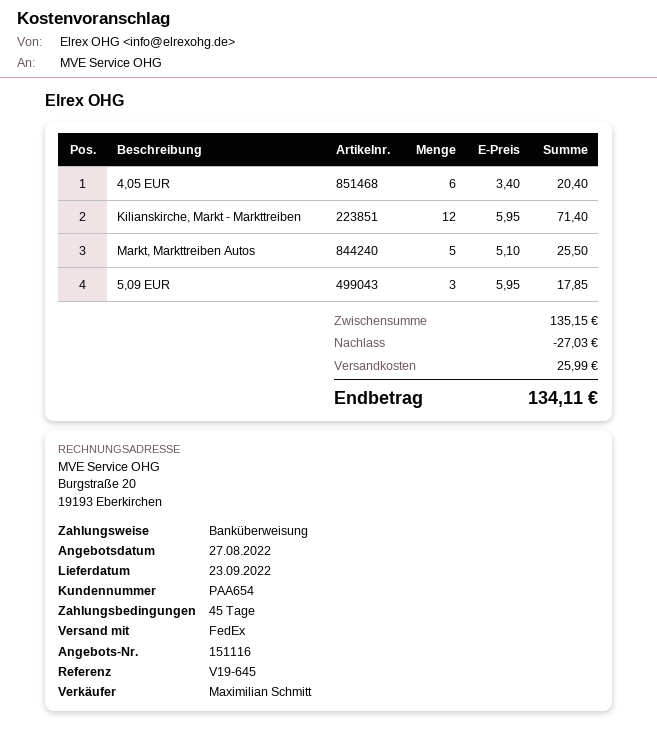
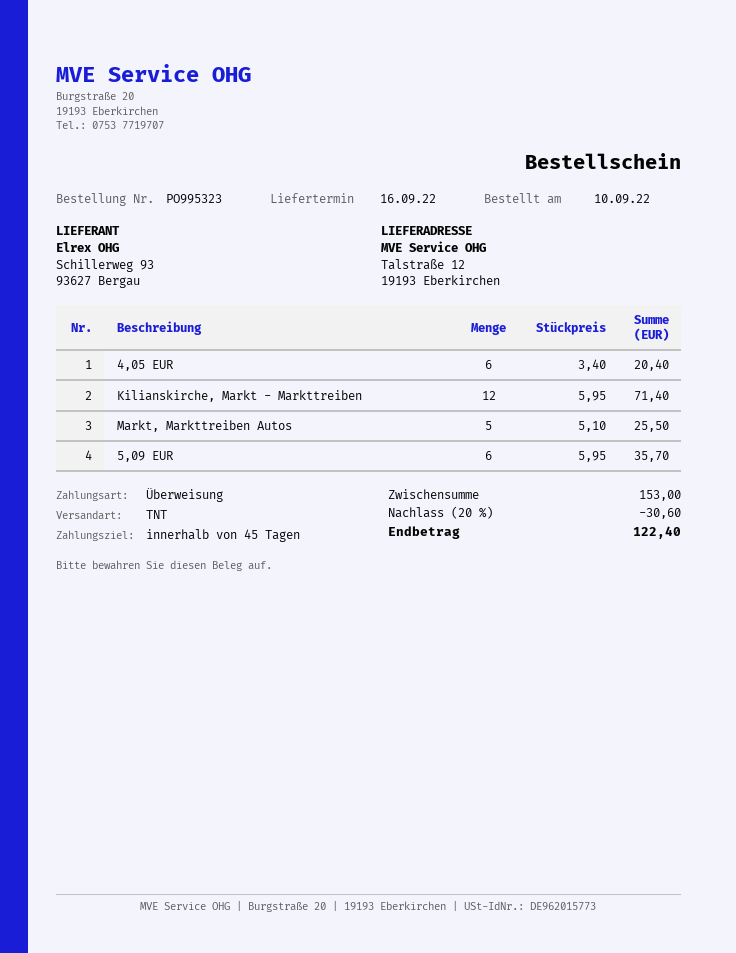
delivery date: 2022-09-23 -> 2022-09-16
shipping method: FedEx -> TNT
5,09 EUR: 3 x 5.95 = 17.85 -> 6 x 5.95 = 35.70
subtotal: 135.15 -> 153.00
discount: 27.03 -> 30.60
shipping: 25.99 -> none
total: 134.11 -> 122.40

